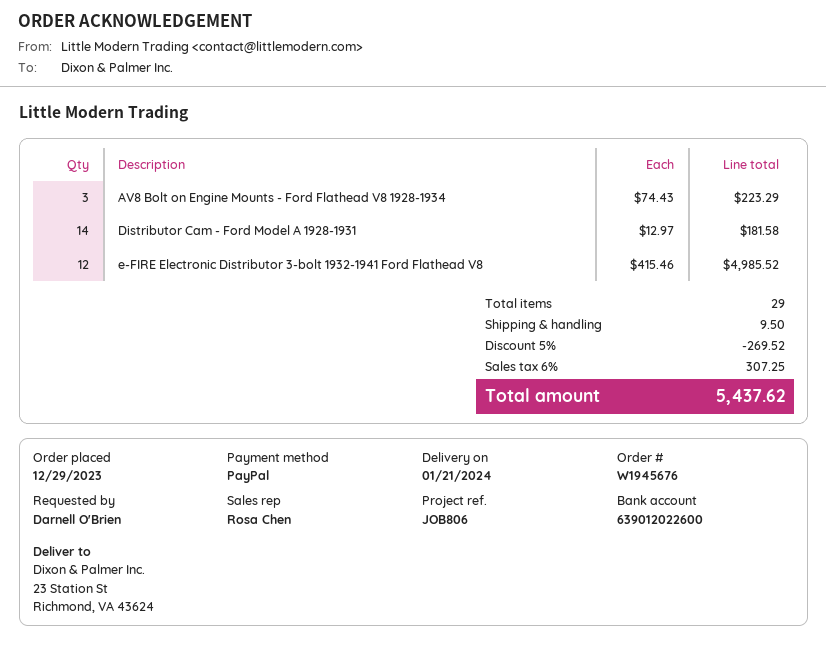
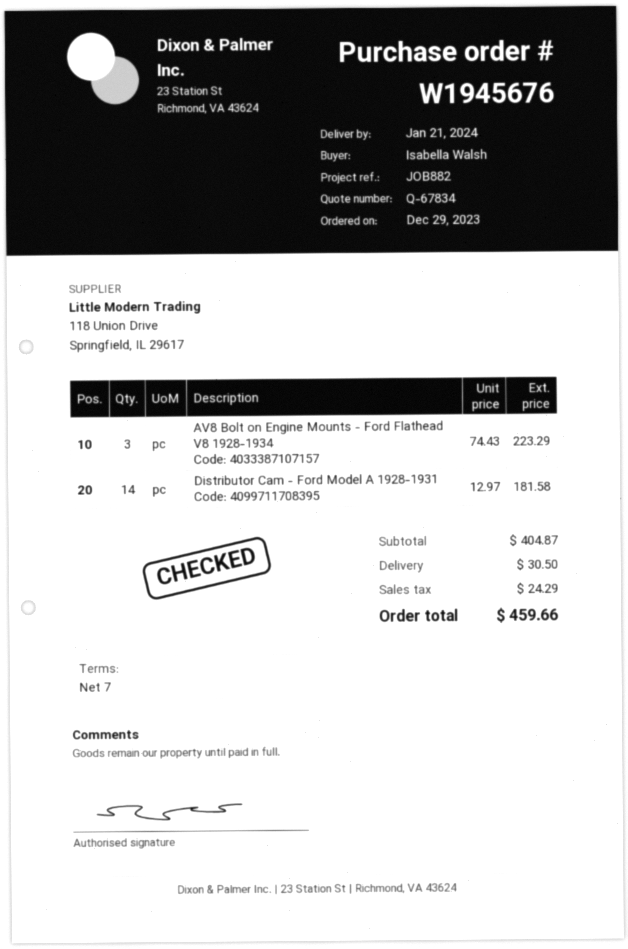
reference: JOB806 -> JOB882
ordered by: Darnell O'Brien -> Isabella Walsh
e-FIRE Electronic Distributor 3-bolt 1932-1941 Ford Flathead V8: 12 x 415.46 = 4985.52 -> none
discount: 5% = 269.52 -> none
shipping: 9.50 -> 30.50
tax: 307.25 -> 24.29
total: 5437.62 -> 459.66

